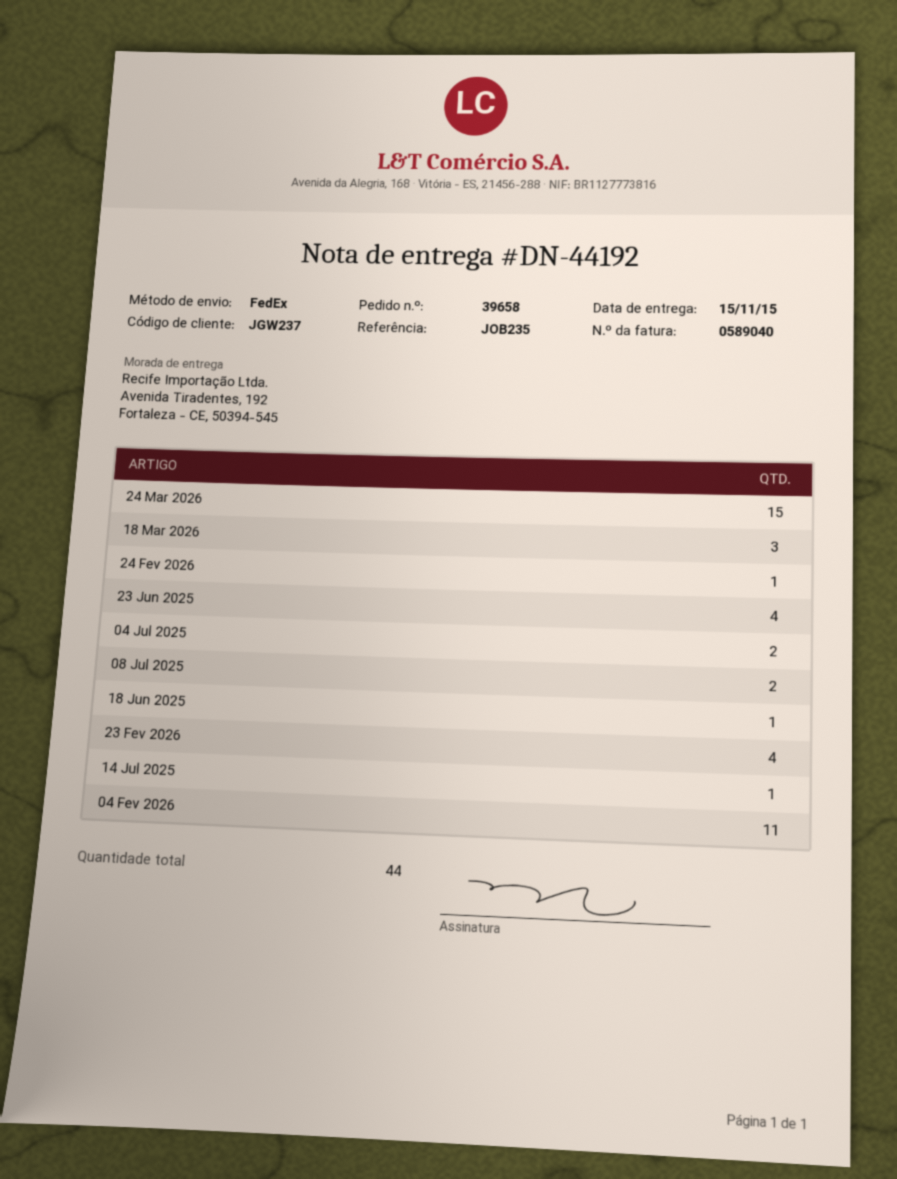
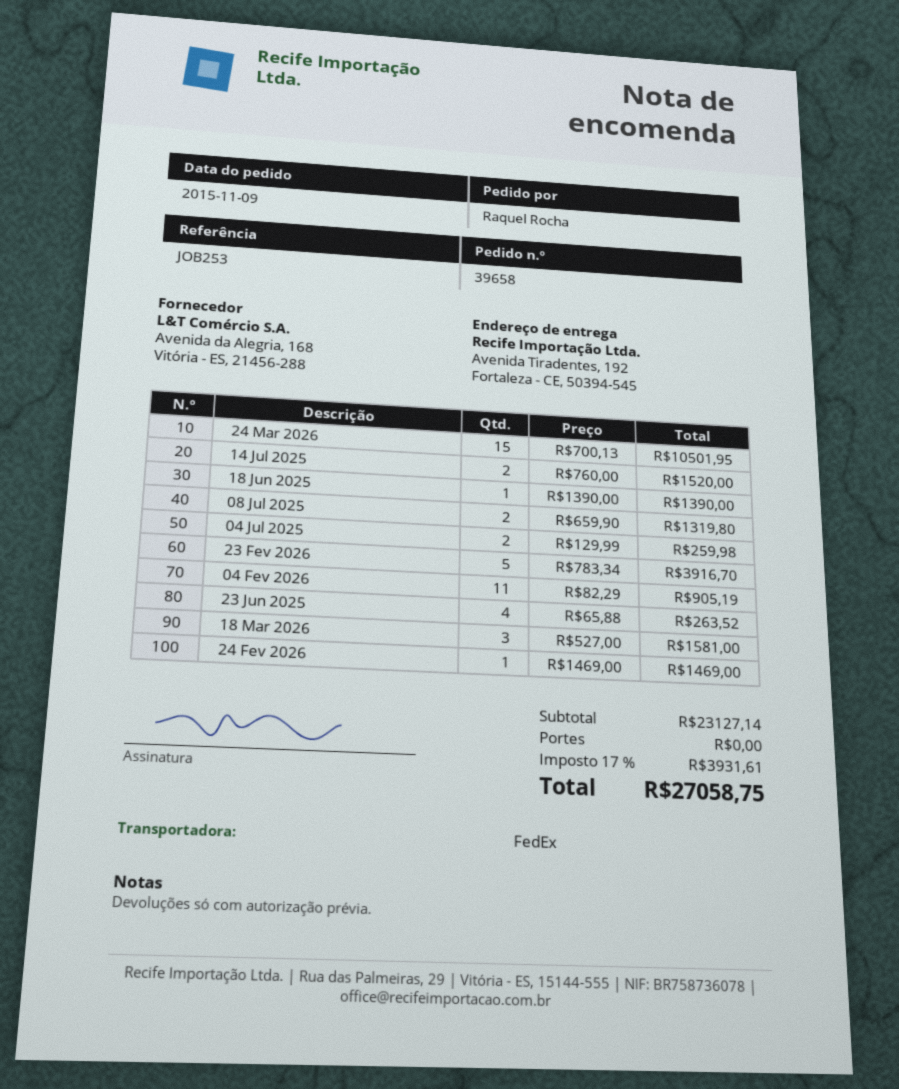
reference: JOB235 -> JOB253
23 Fev 2026: 4 -> 5
14 Jul 2025: 1 -> 2

